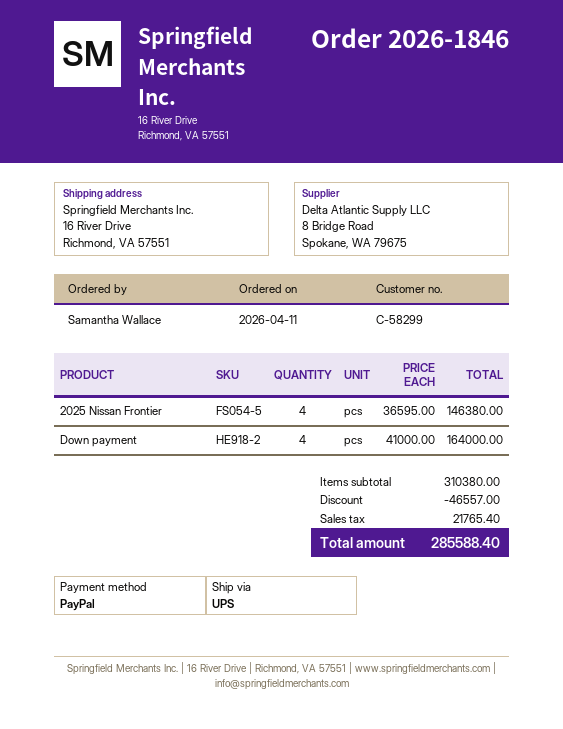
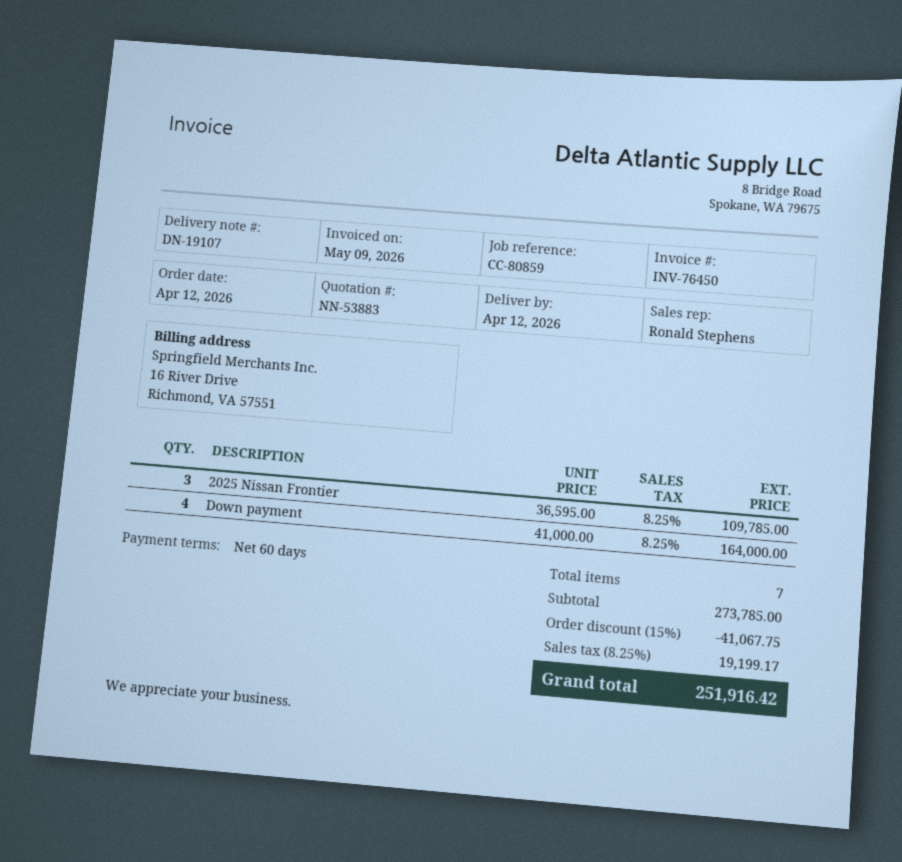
order date: 2026-04-11 -> 2026-04-12
2025 Nissan Frontier: 4 x 36595.00 = 146380.00 -> 3 x 36595.00 = 109785.00
subtotal: 310380.00 -> 273785.00
discount: 46557.00 -> 41067.75
tax: 21765.40 -> 19199.17
total: 285588.40 -> 251916.42

